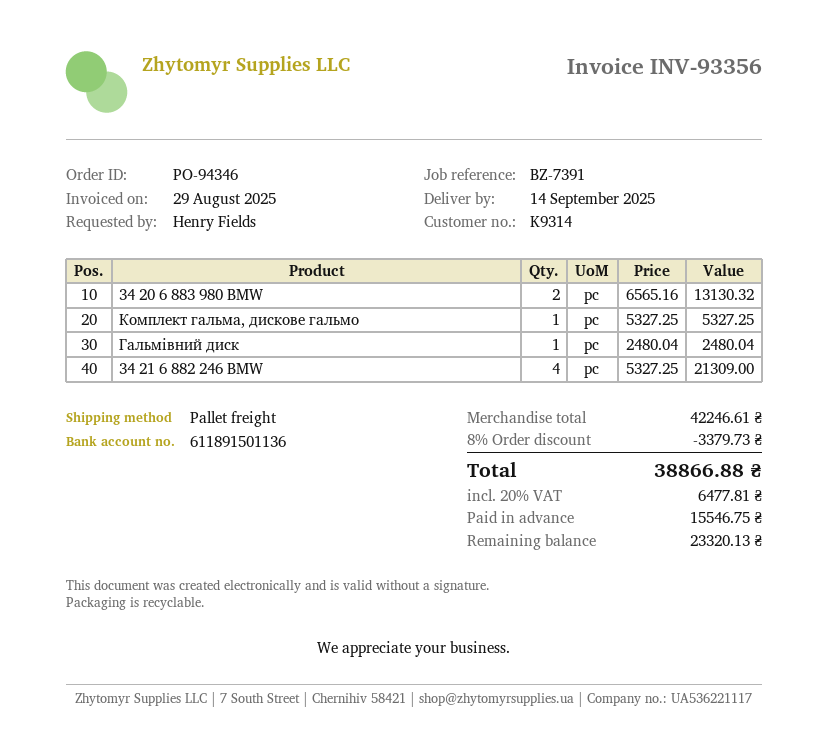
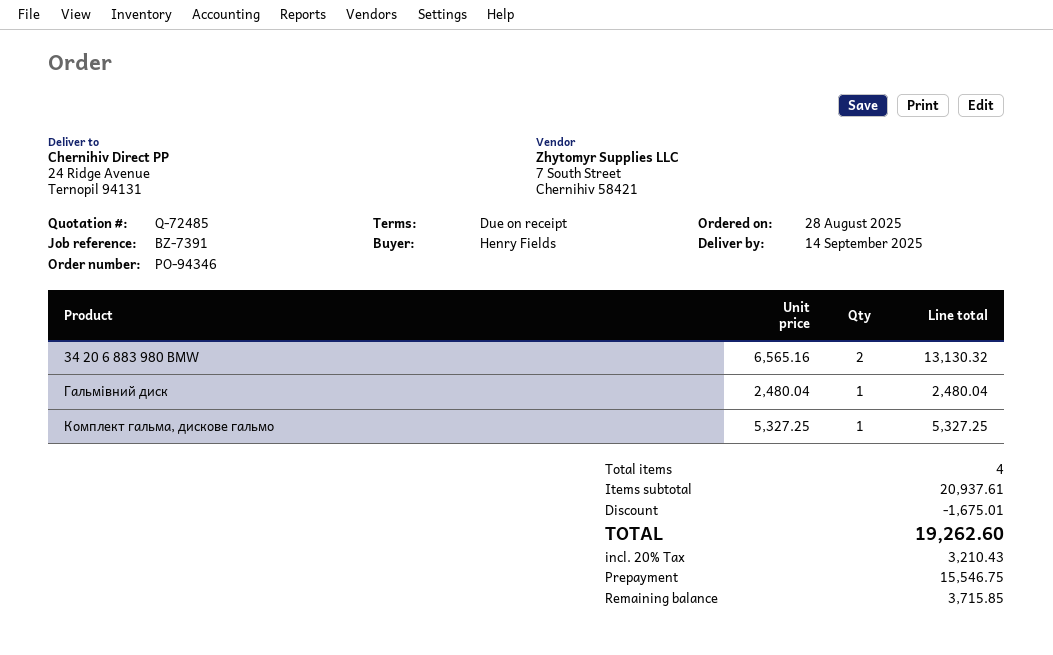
34 21 6 882 246 BMW: 4 x 5327.25 = 21309.00 -> none
subtotal: 42246.61 -> 20937.61
discount: 3379.73 -> 1675.01
tax: 20% = 6477.81 -> 20% = 3210.43
total: 38866.88 -> 19262.60
balance: 23320.13 -> 3715.85

